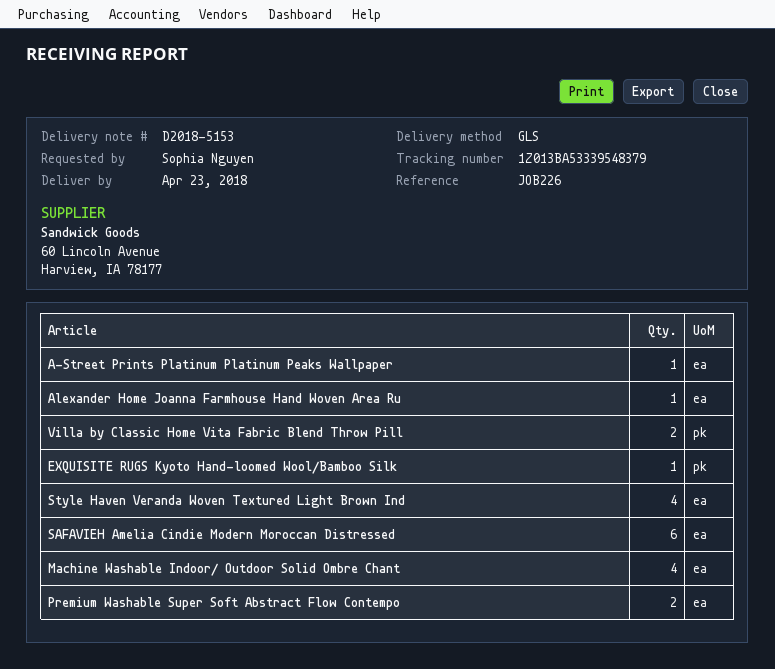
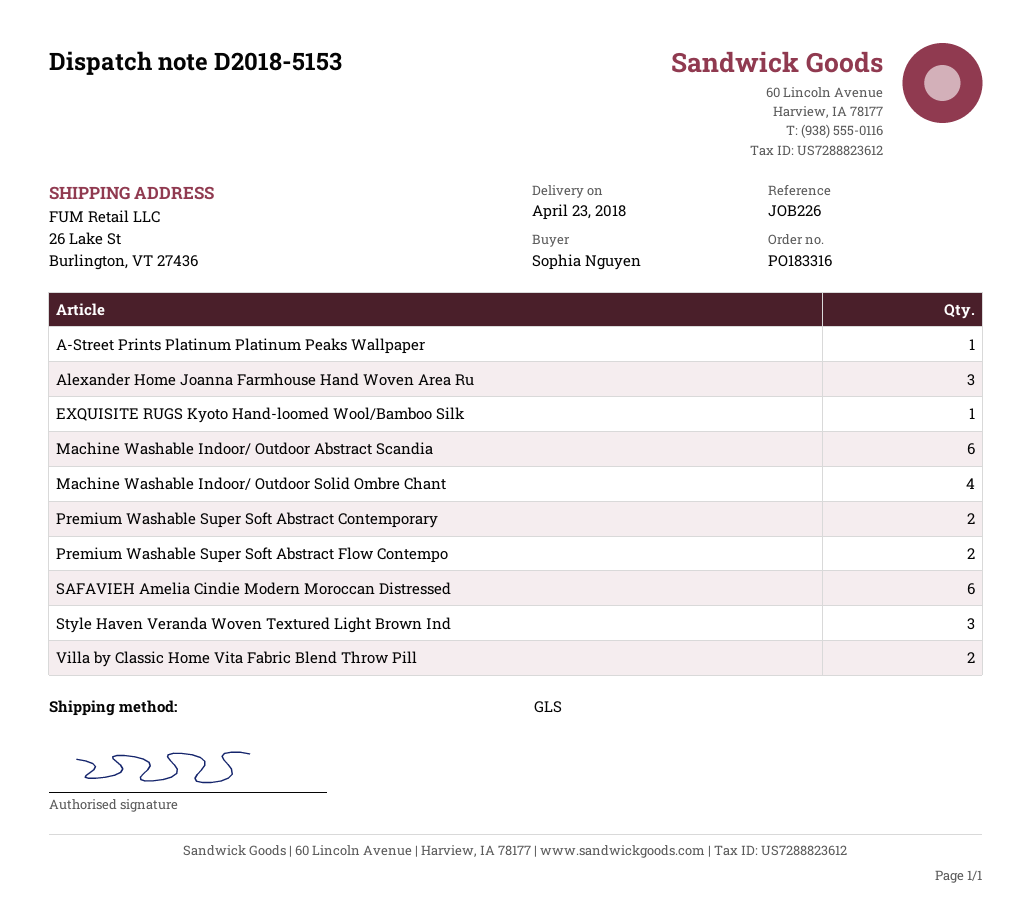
Alexander Home Joanna Farmhouse Hand Woven Area Ru: 1 -> 3
Style Haven Veranda Woven Textured Light Brown Ind: 4 -> 3
Machine Washable Indoor/ Outdoor Abstract Scandia: none -> 6
Premium Washable Super Soft Abstract Contemporary: none -> 2

